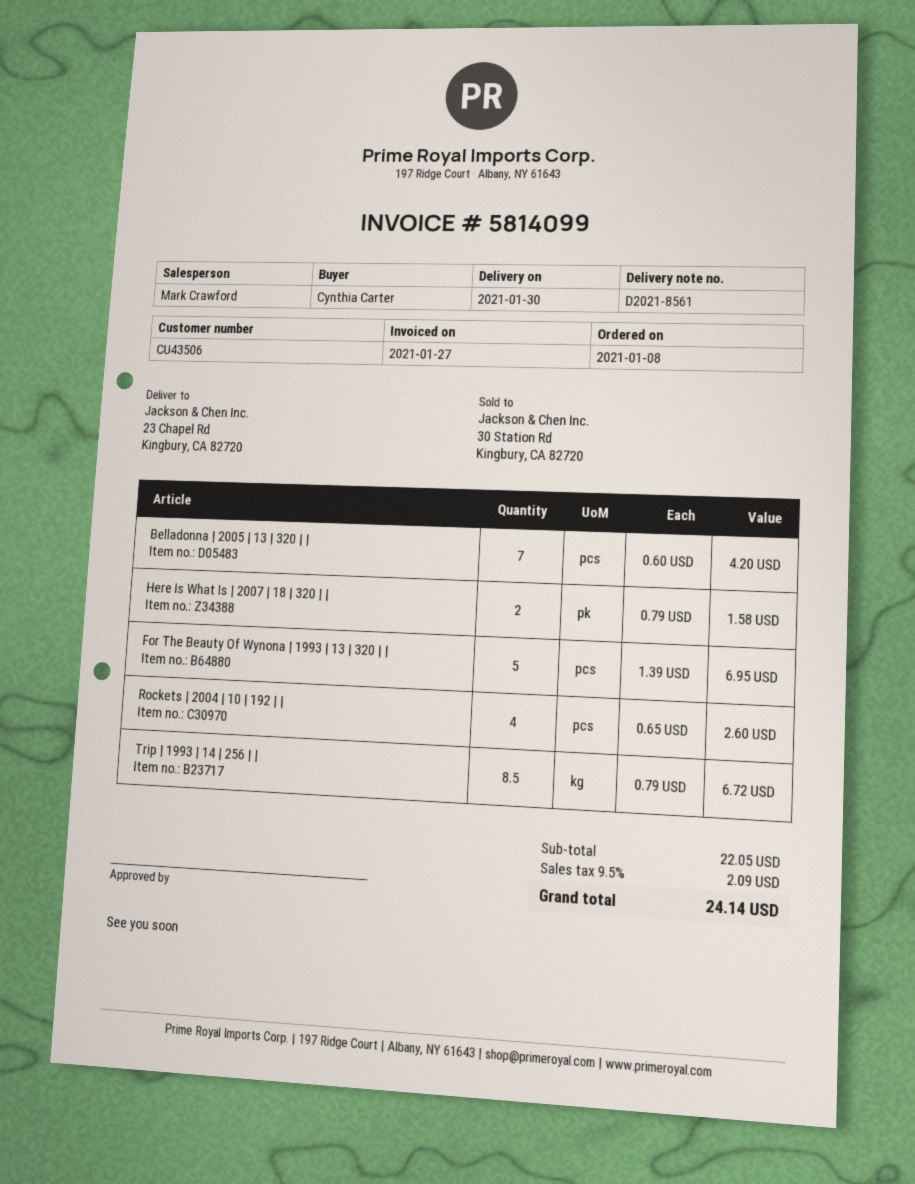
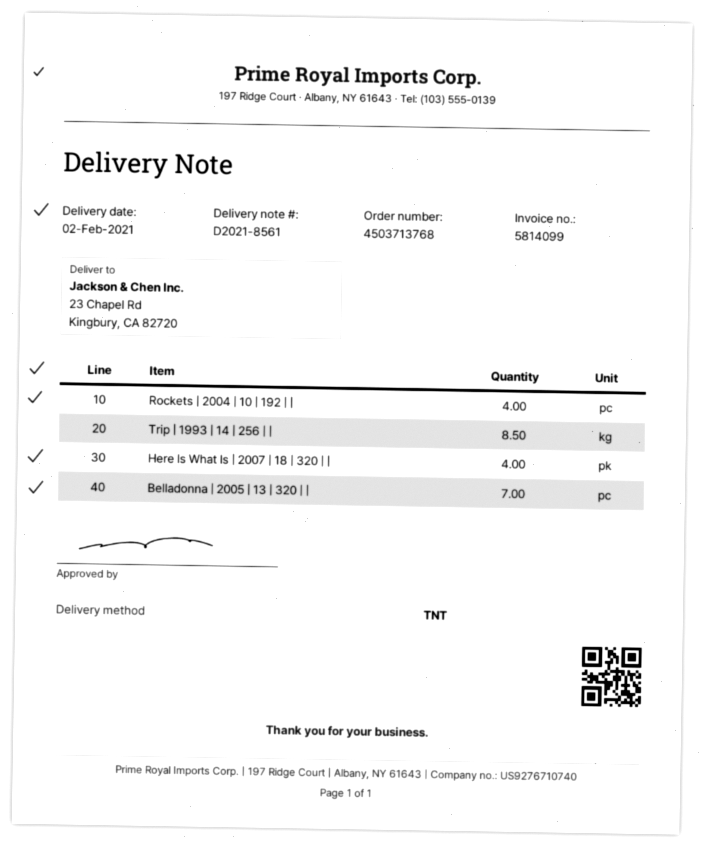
delivery date: 2021-01-30 -> 2021-02-02
Here Is What Is | 2007 | 18 | 320 | |: 2 -> 4
For The Beauty Of Wynona | 1993 | 13 | 320 | |: 5 -> none

